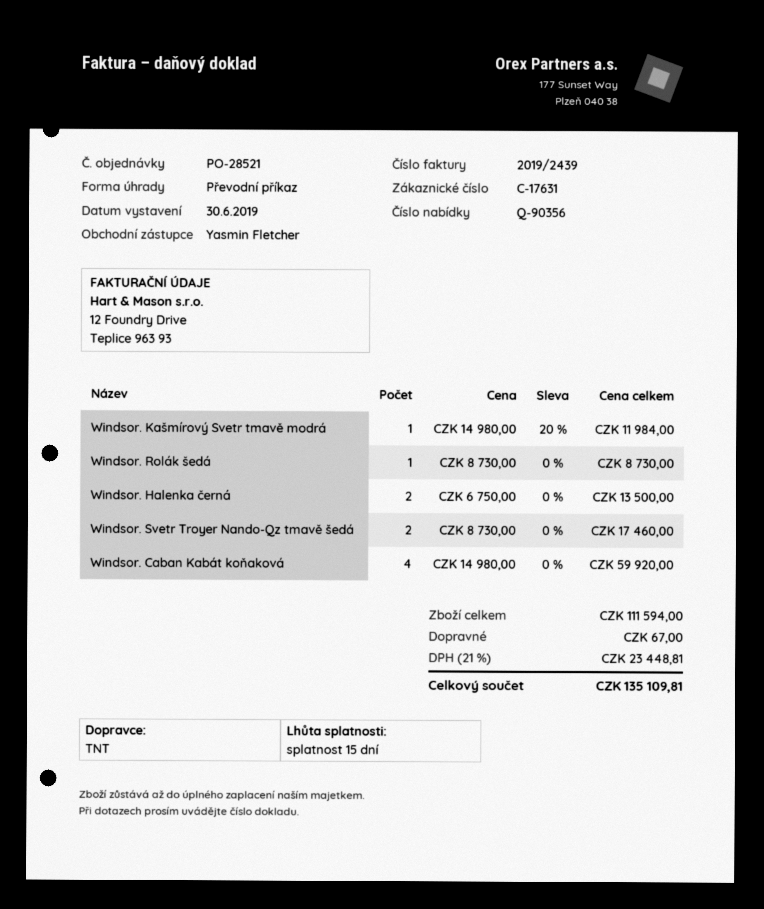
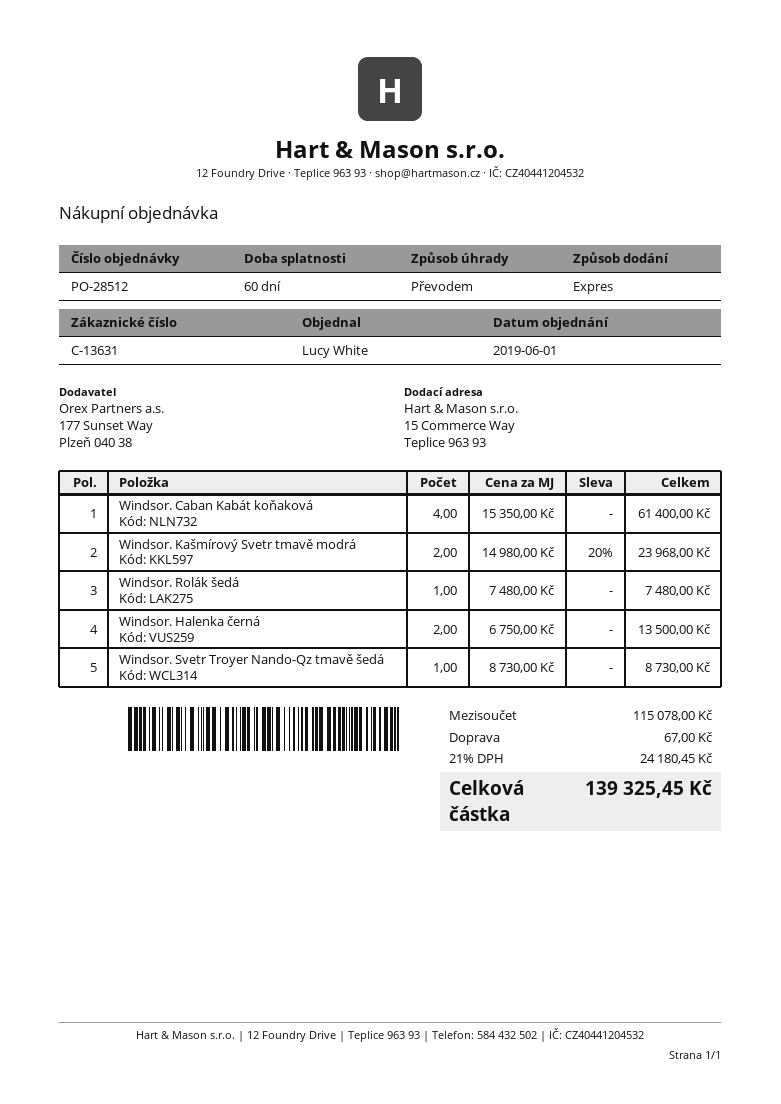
order number: PO-28521 -> PO-28512
payment terms: 15 days -> 60 days
customer number: C-17631 -> C-13631
shipping method: TNT -> express
Windsor. Kašmírový Svetr tmavě modrá: 1 x 14980.00 - 20% = 11984.00 -> 2 x 14980.00 - 20% = 23968.00
Windsor. Rolák šedá: 1 x 8730.00 = 8730.00 -> 1 x 7480.00 = 7480.00
Windsor. Svetr Troyer Nando-Qz tmavě šedá: 2 x 8730.00 = 17460.00 -> 1 x 8730.00 = 8730.00
Windsor. Caban Kabát koňaková: 4 x 14980.00 = 59920.00 -> 4 x 15350.00 = 61400.00
subtotal: 111594.00 -> 115078.00
tax: 21% = 23448.81 -> 21% = 24180.45
total: 135109.81 -> 139325.45

